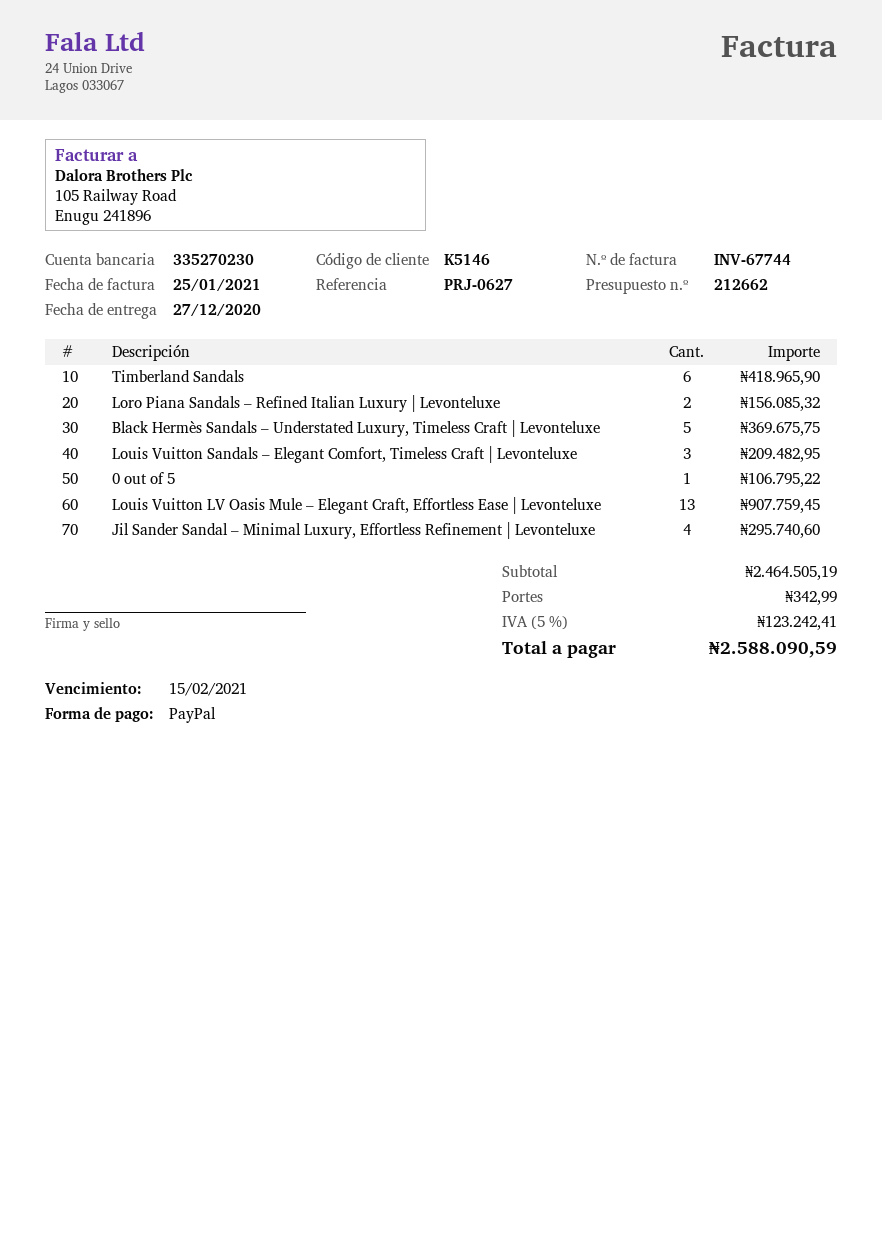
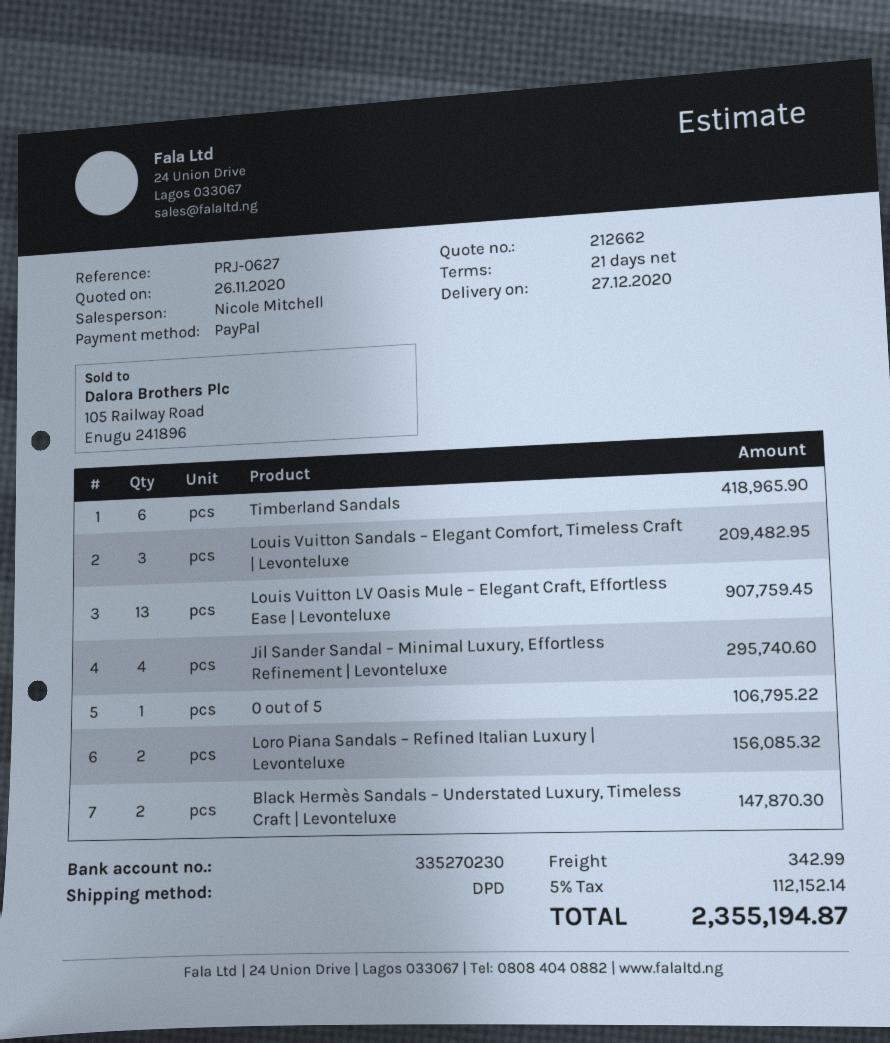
Black Hermès Sandals – Understated Luxury, Timeless Craft | Levonteluxe: 5 for 369675.75 -> 2 for 147870.30
tax: 5% = 123242.41 -> 5% = 112152.14
total: 2588090.59 -> 2355194.87

